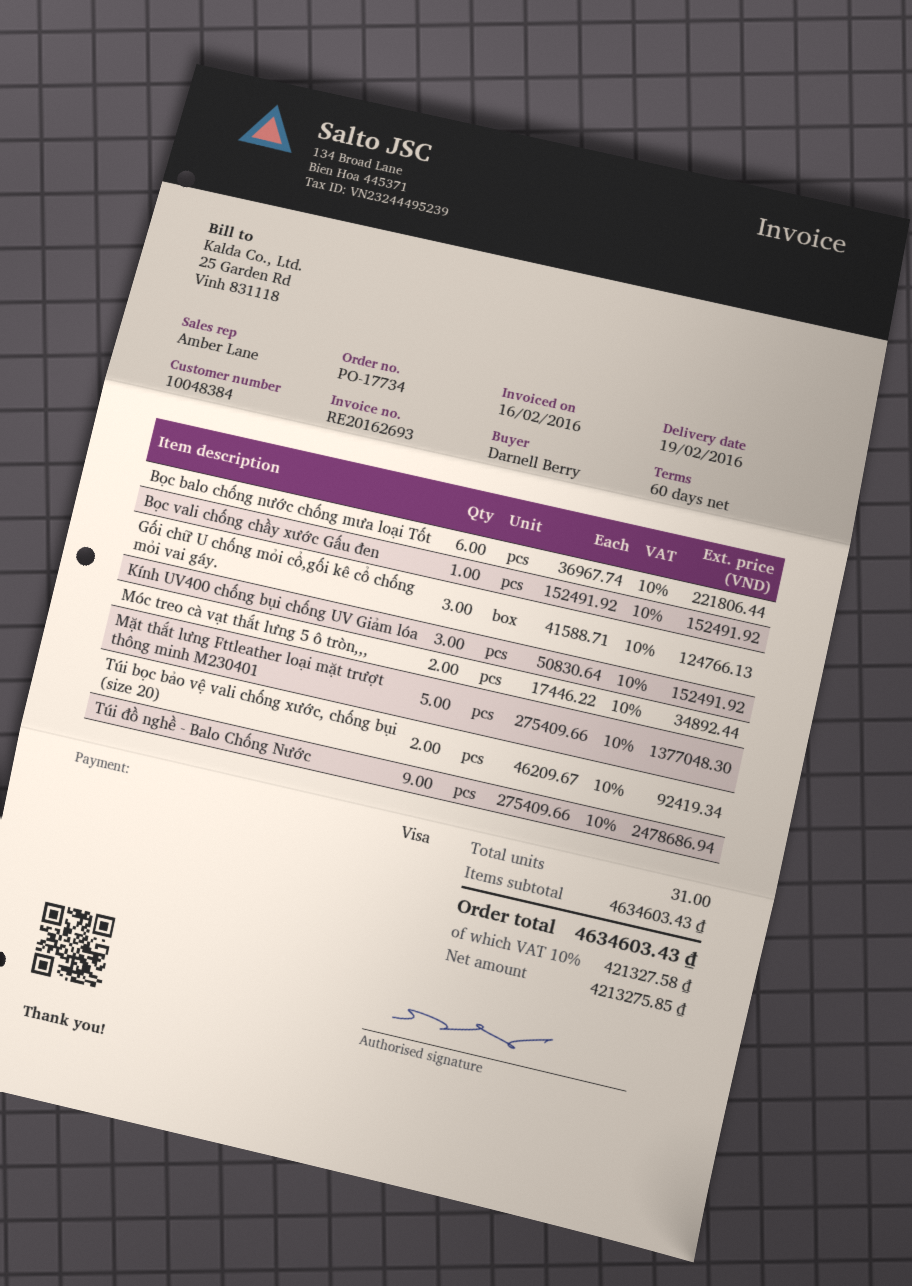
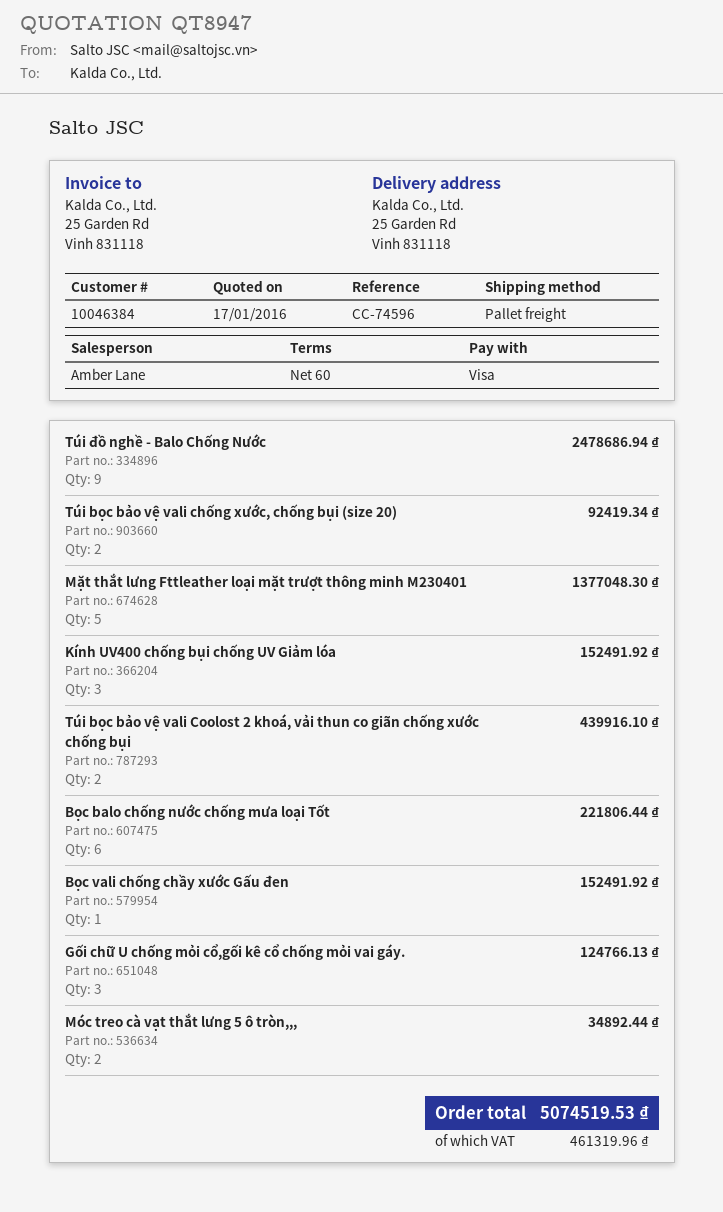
customer number: 10048384 -> 10046384
Túi bọc bảo vệ vali Coolost 2 khoá, vải thun co giãn chống xước chống bụi: none -> 2 for 439916.10
tax: 421327.58 -> 461319.96
total: 4634603.43 -> 5074519.53

